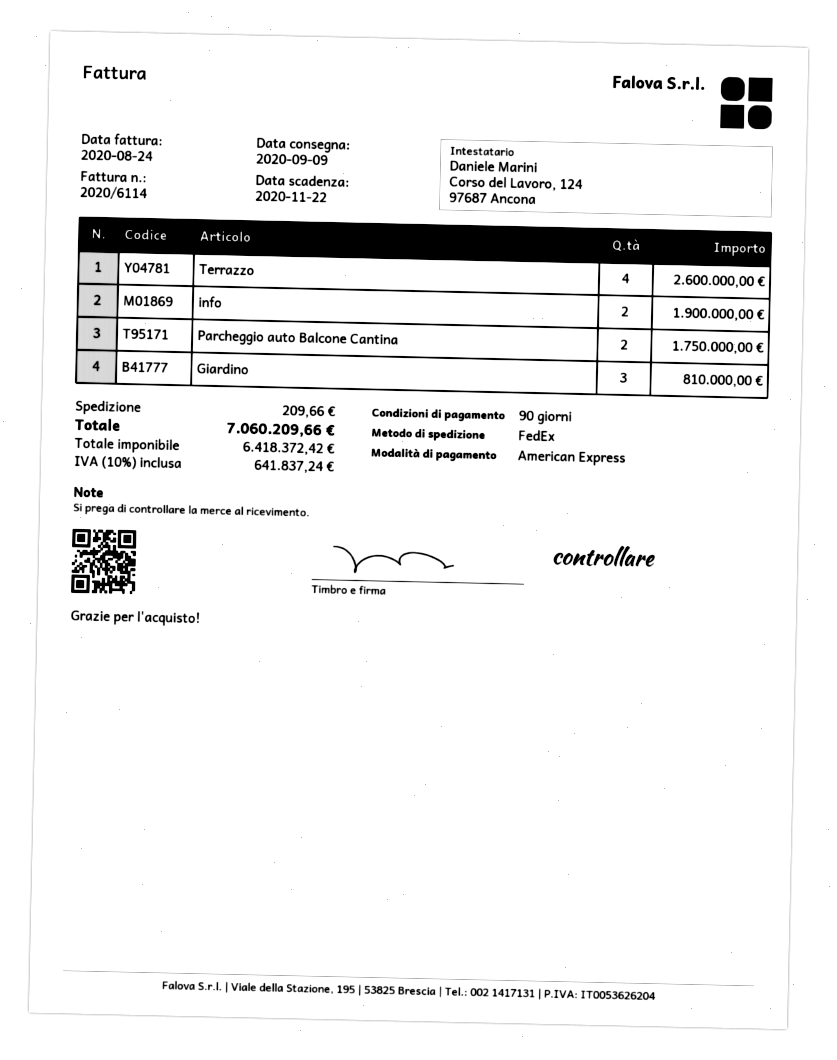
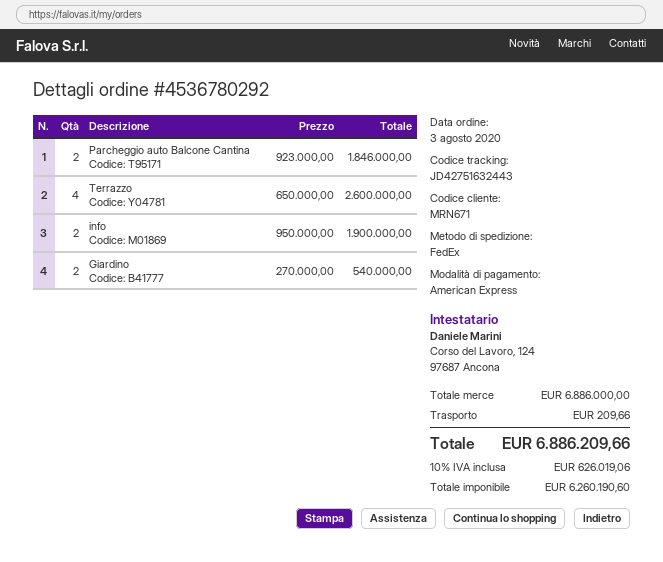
Parcheggio auto Balcone Cantina: 2 for 1750000.00 -> 2 for 1846000.00
Giardino: 3 for 810000.00 -> 2 for 540000.00
net: 6418372.42 -> 6260190.60
tax: 10% = 641837.24 -> 10% = 626019.06
total: 7060209.66 -> 6886209.66

